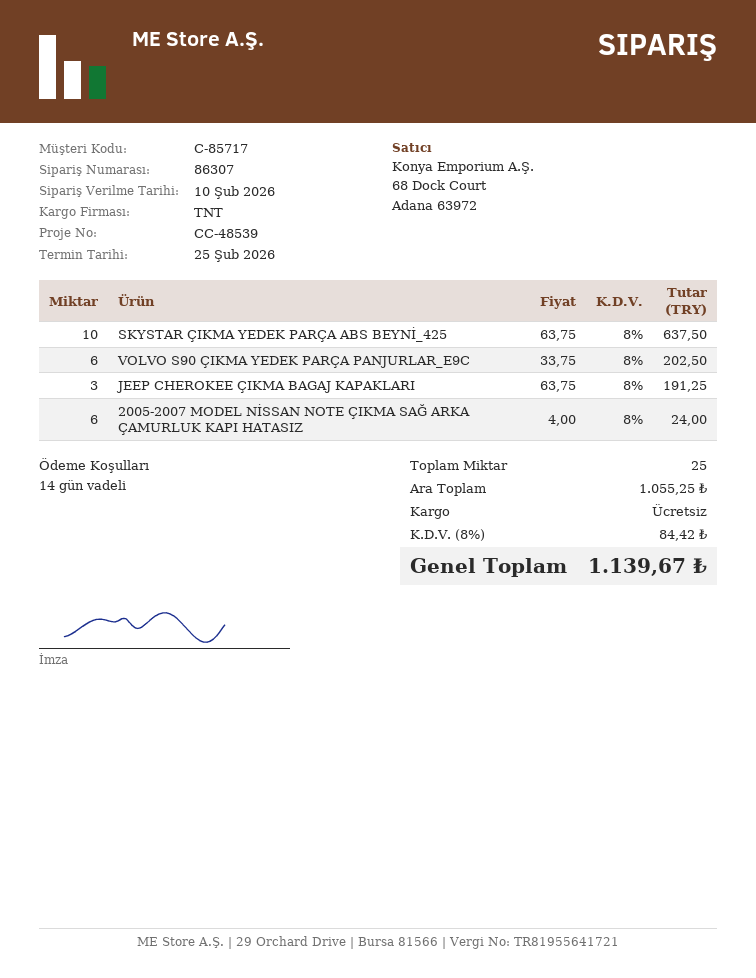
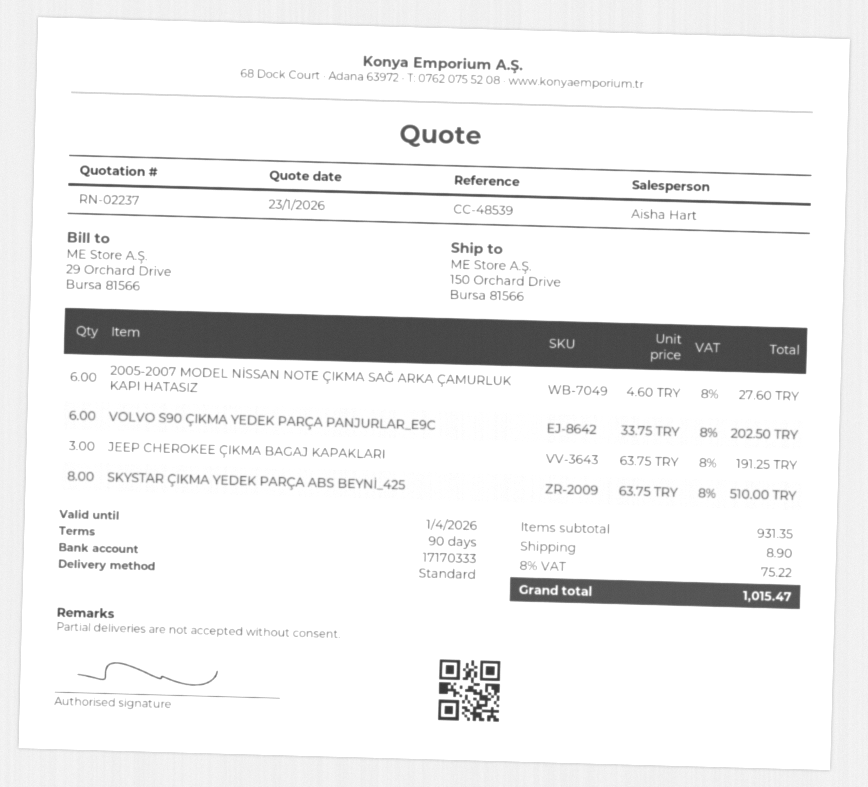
payment terms: 14 days -> 90 days
shipping method: TNT -> standard
SKYSTAR ÇIKMA YEDEK PARÇA ABS BEYNİ_425: 10 x 63.75 = 637.50 -> 8 x 63.75 = 510.00
2005-2007 MODEL NİSSAN NOTE ÇIKMA SAĞ ARKA ÇAMURLUK KAPI HATASIZ: 6 x 4.00 = 24.00 -> 6 x 4.60 = 27.60
subtotal: 1055.25 -> 931.35
shipping: 0.00 -> 8.90
tax: 8% = 84.42 -> 8% = 75.22
total: 1139.67 -> 1015.47

